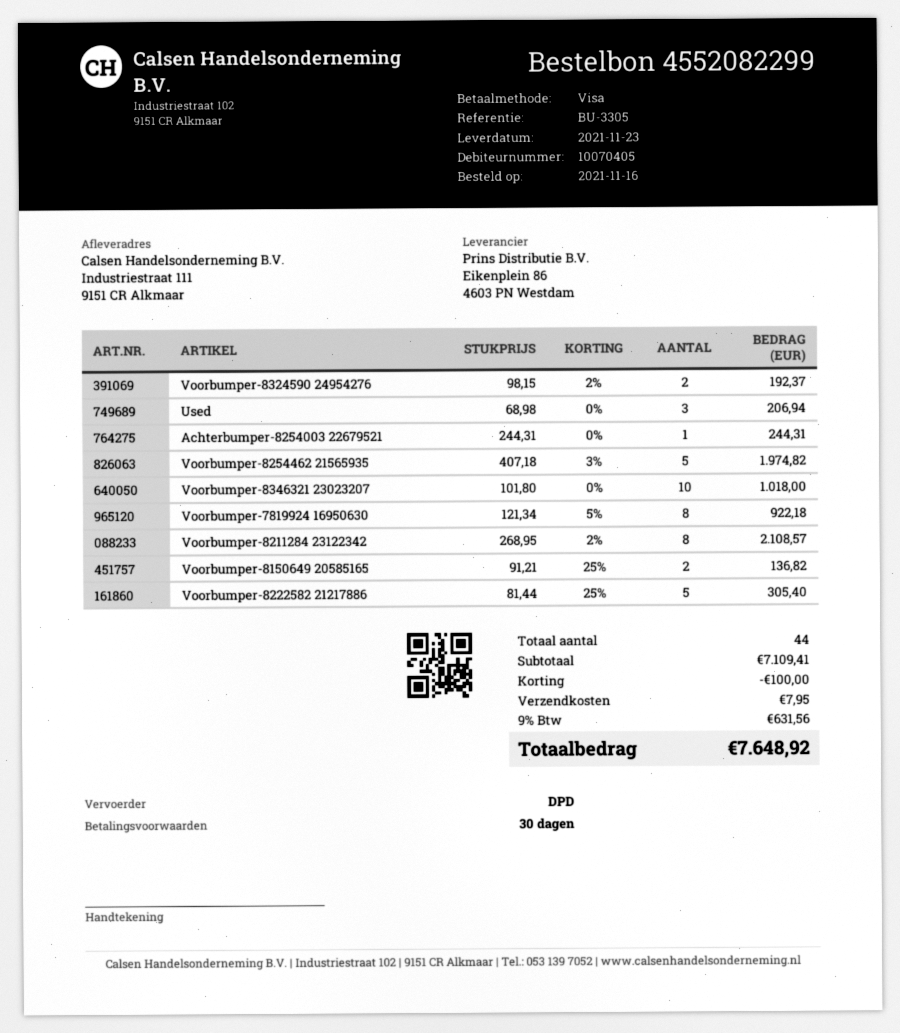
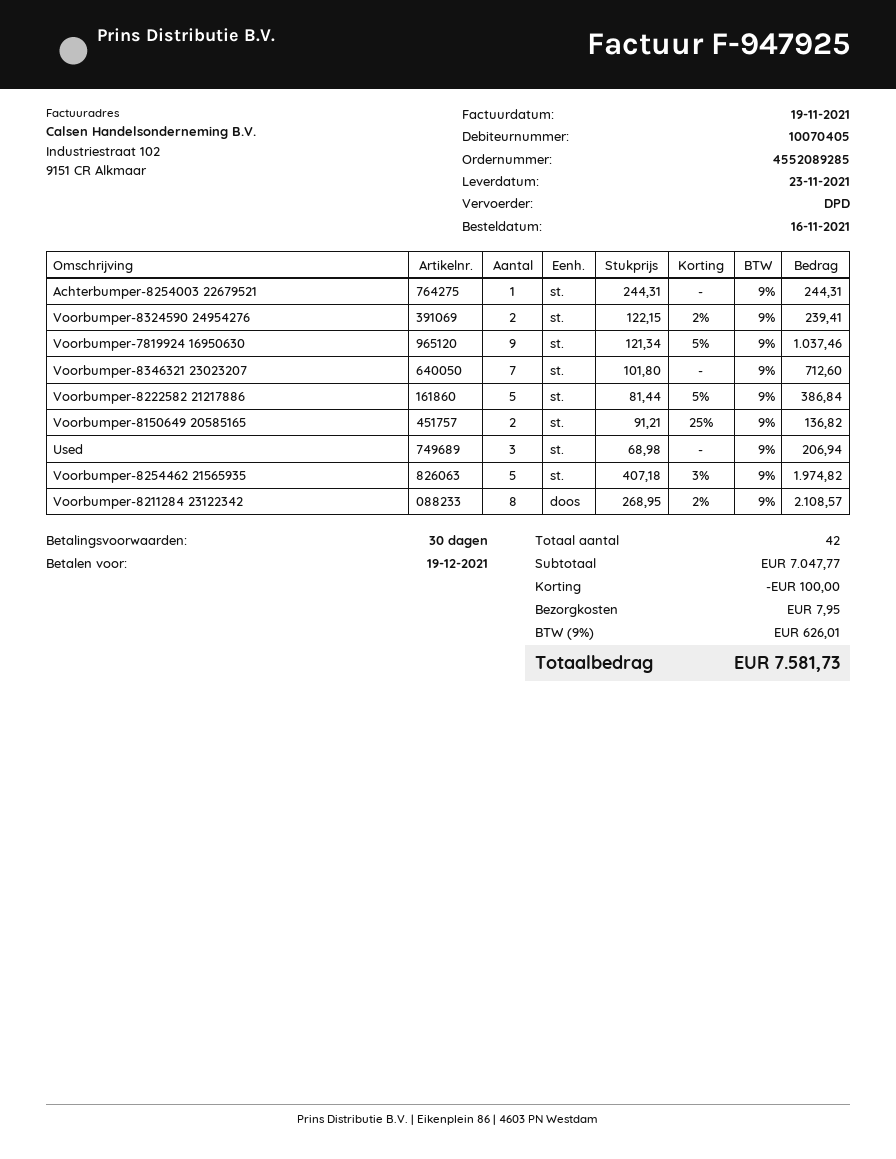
order number: 4552082299 -> 4552089285
Voorbumper-8324590 24954276: 2 x 98.15 - 2% = 192.37 -> 2 x 122.15 - 2% = 239.41
Voorbumper-8346321 23023207: 10 x 101.80 = 1018.00 -> 7 x 101.80 = 712.60
Voorbumper-7819924 16950630: 8 x 121.34 - 5% = 922.18 -> 9 x 121.34 - 5% = 1037.46
Voorbumper-8222582 21217886: 5 x 81.44 - 25% = 305.40 -> 5 x 81.44 - 5% = 386.84
total quantity: 44 -> 42
subtotal: 7109.41 -> 7047.77
tax: 9% = 631.56 -> 9% = 626.01
total: 7648.92 -> 7581.73

